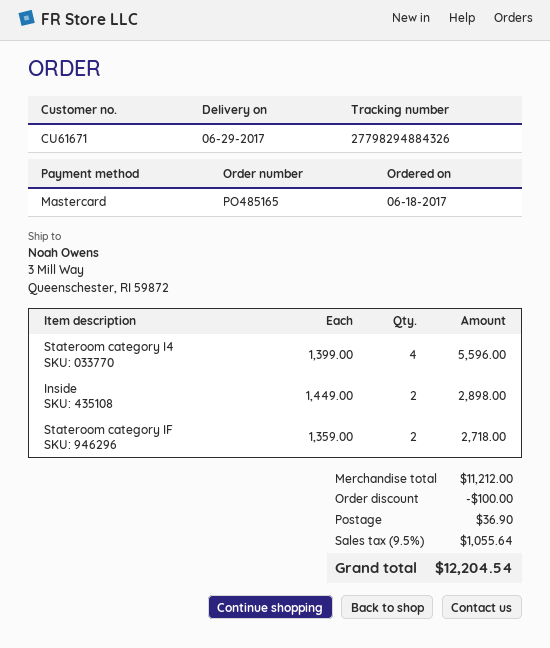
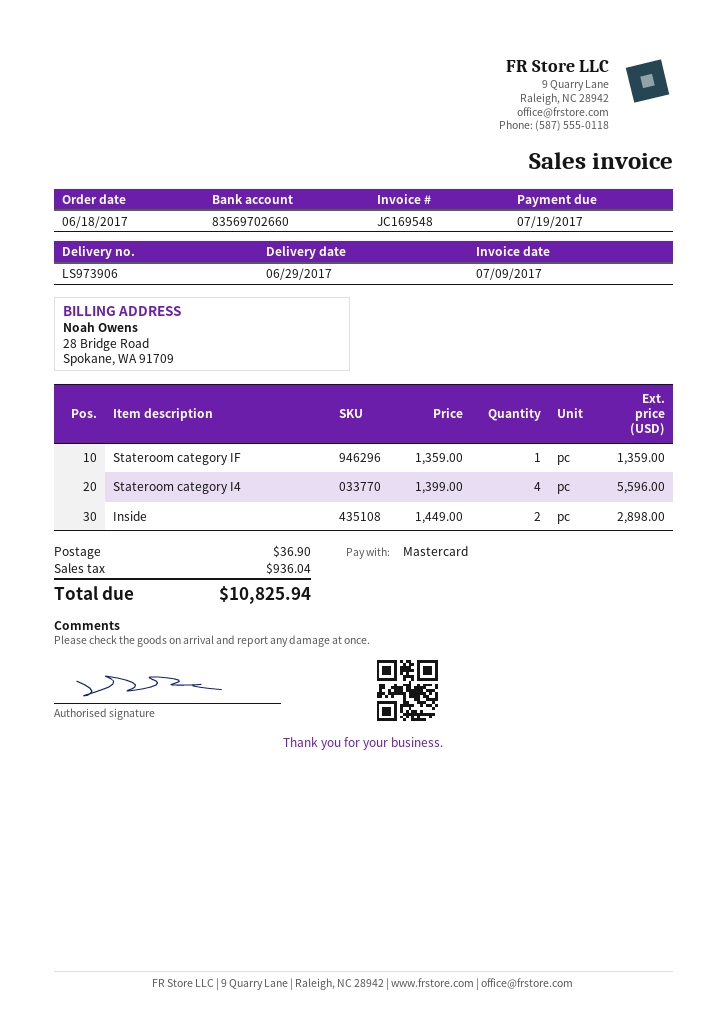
Stateroom category IF: 2 x 1359.00 = 2718.00 -> 1 x 1359.00 = 1359.00
discount: 100.00 -> none
tax: 1055.64 -> 936.04
total: 12204.54 -> 10825.94

